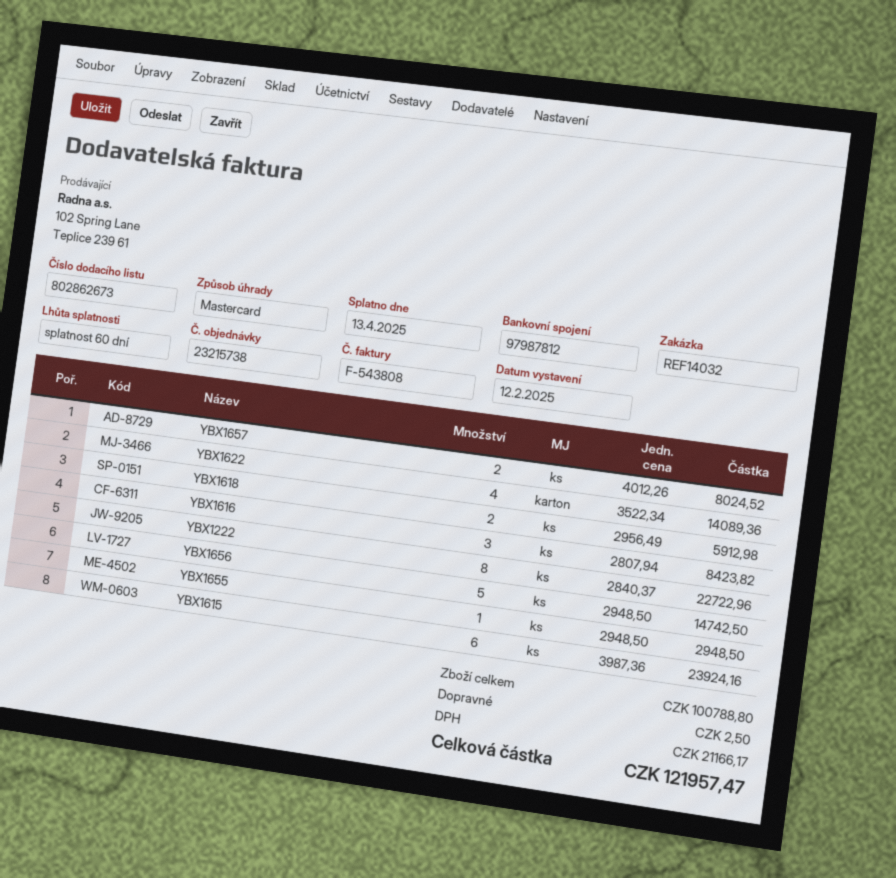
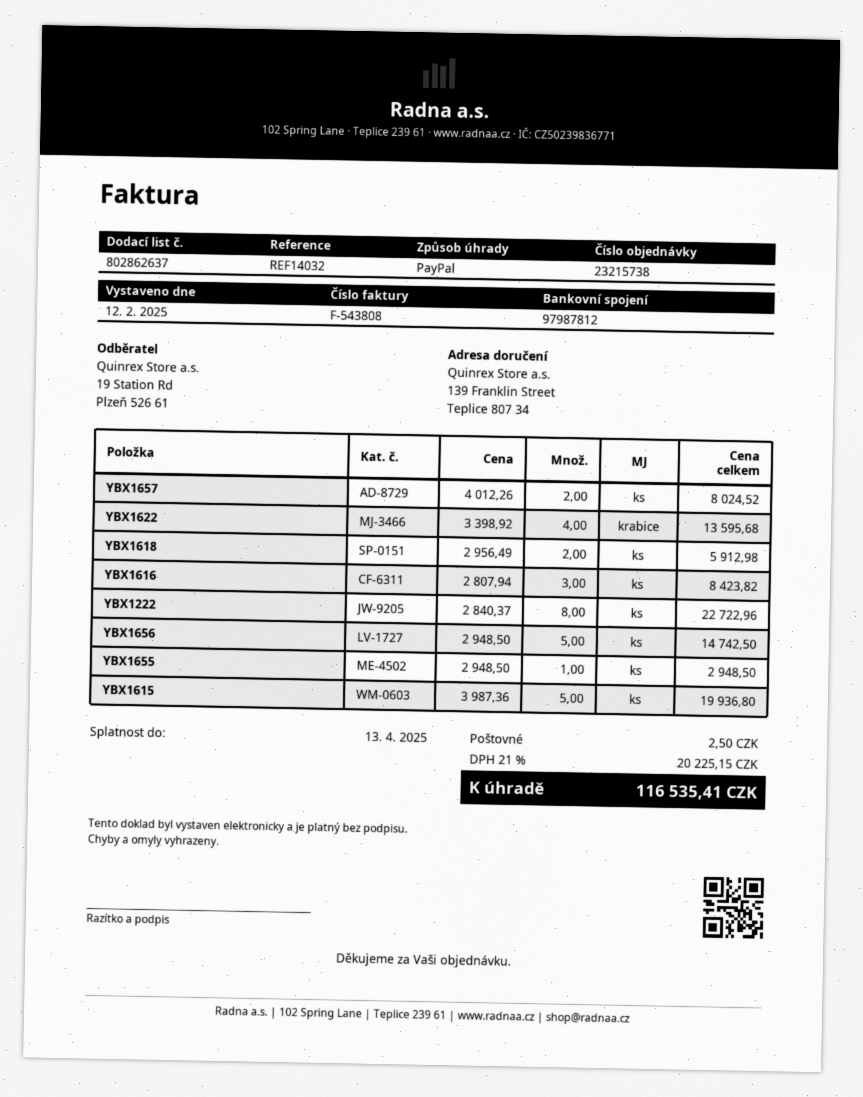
delivery note number: 802862673 -> 802862637
payment method: Mastercard -> PayPal
YBX1622: 4 x 3522.34 = 14089.36 -> 4 x 3398.92 = 13595.68
YBX1615: 6 x 3987.36 = 23924.16 -> 5 x 3987.36 = 19936.80
tax: 21166.17 -> 20225.15
total: 121957.47 -> 116535.41

